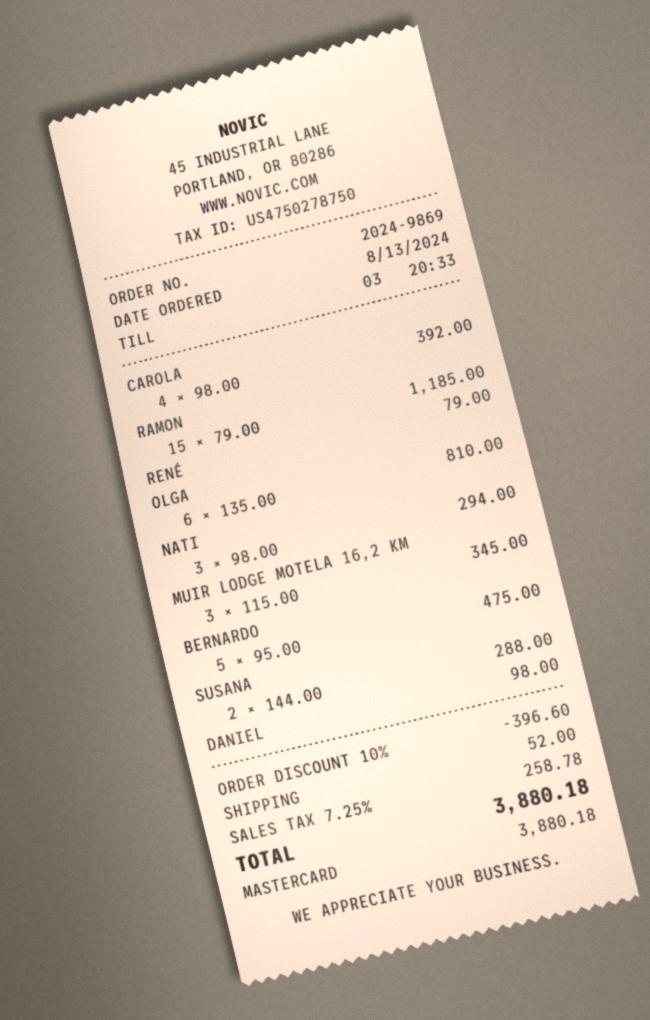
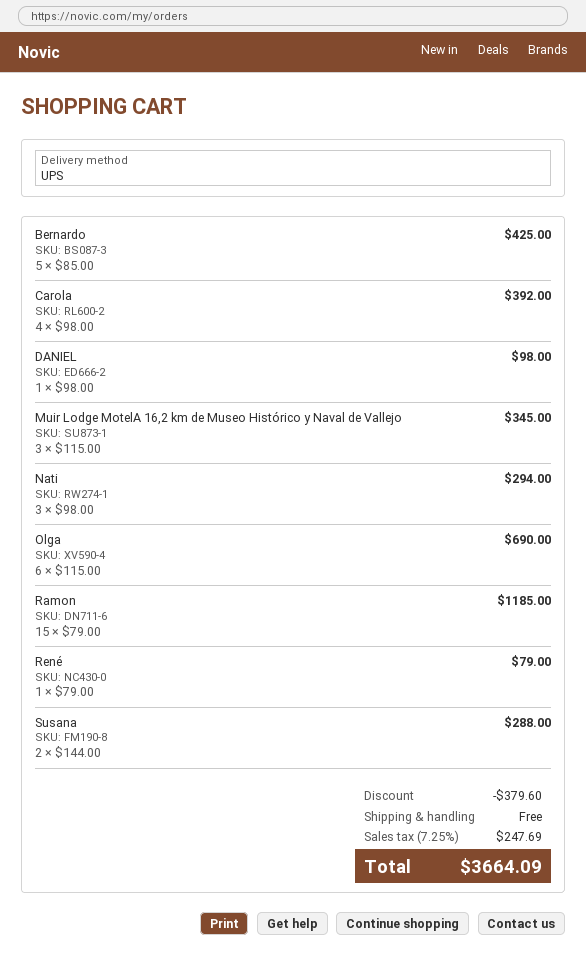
OLGA: 6 x 135.00 = 810.00 -> 6 x 115.00 = 690.00
BERNARDO: 5 x 95.00 = 475.00 -> 5 x 85.00 = 425.00
discount: 396.60 -> 379.60
shipping: 52.00 -> 0.00
tax: 7.25% = 258.78 -> 7.25% = 247.69
total: 3880.18 -> 3664.09

